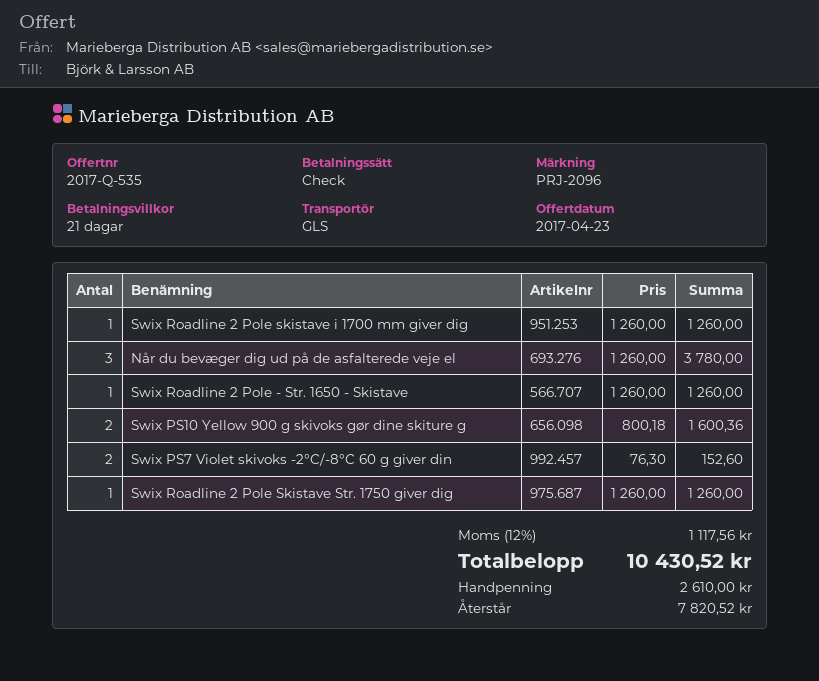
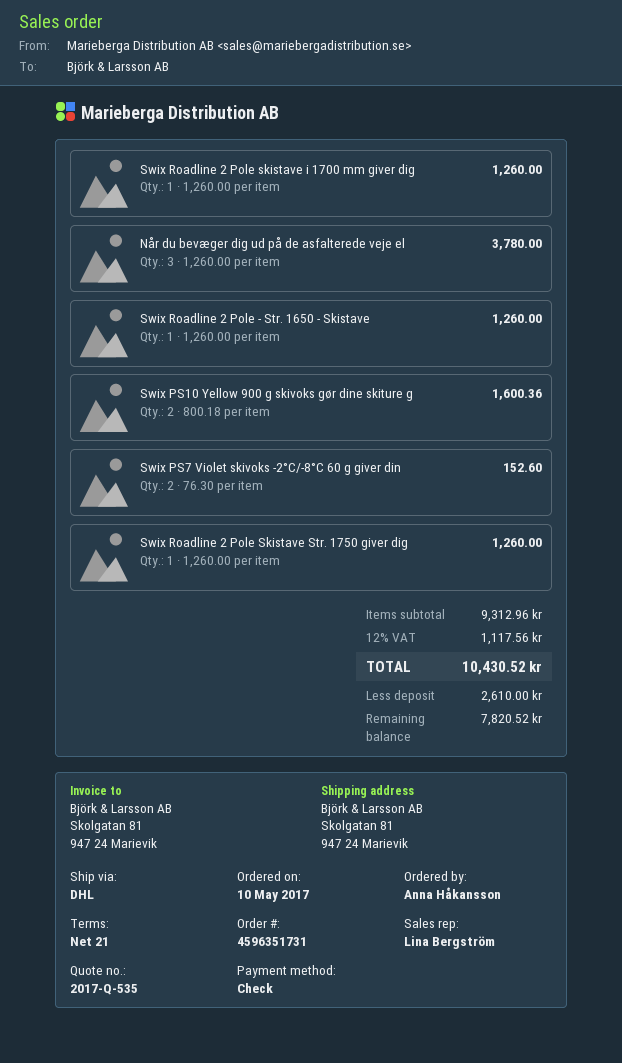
shipping method: GLS -> DHL

